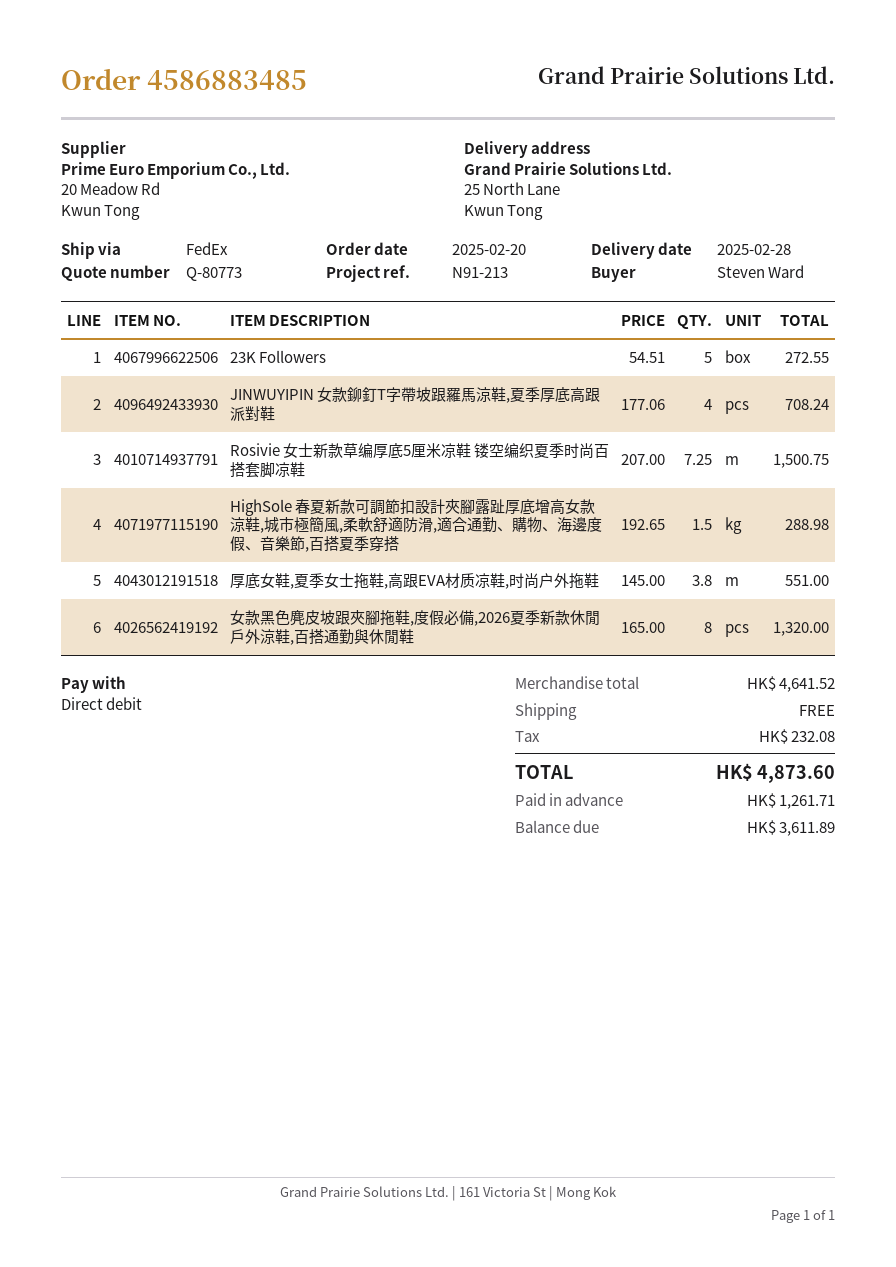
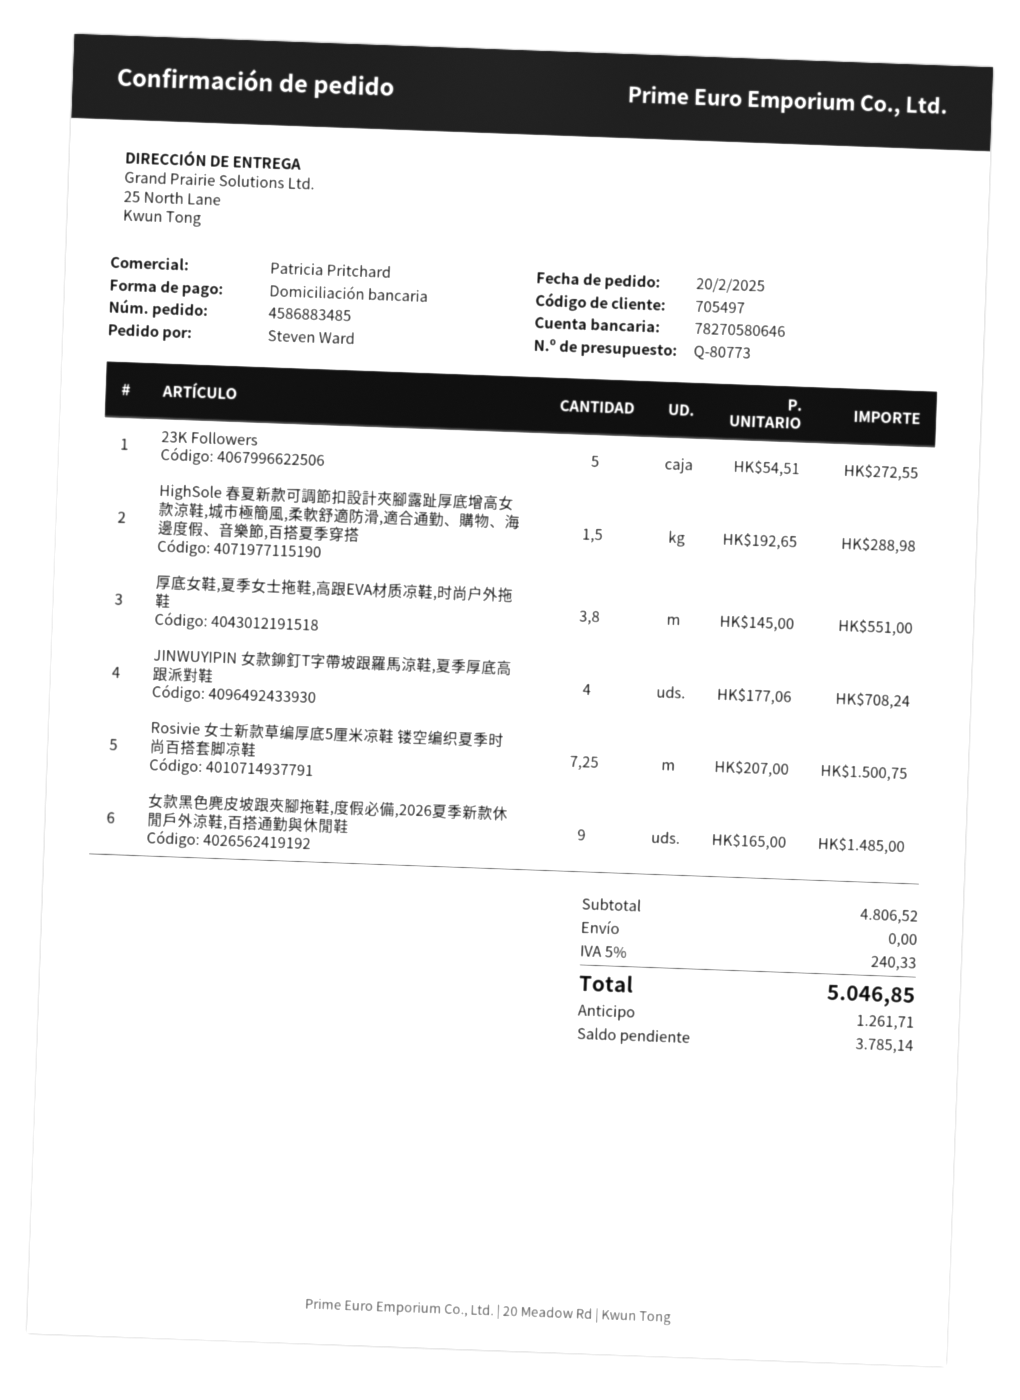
女款黑色麂皮坡跟夾腳拖鞋,度假必備,2026夏季新款休閒戶外涼鞋,百搭通勤與休閒鞋: 8 x 165.00 = 1320.00 -> 9 x 165.00 = 1485.00
subtotal: 4641.52 -> 4806.52
tax: 232.08 -> 240.33
total: 4873.60 -> 5046.85
balance: 3611.89 -> 3785.14

